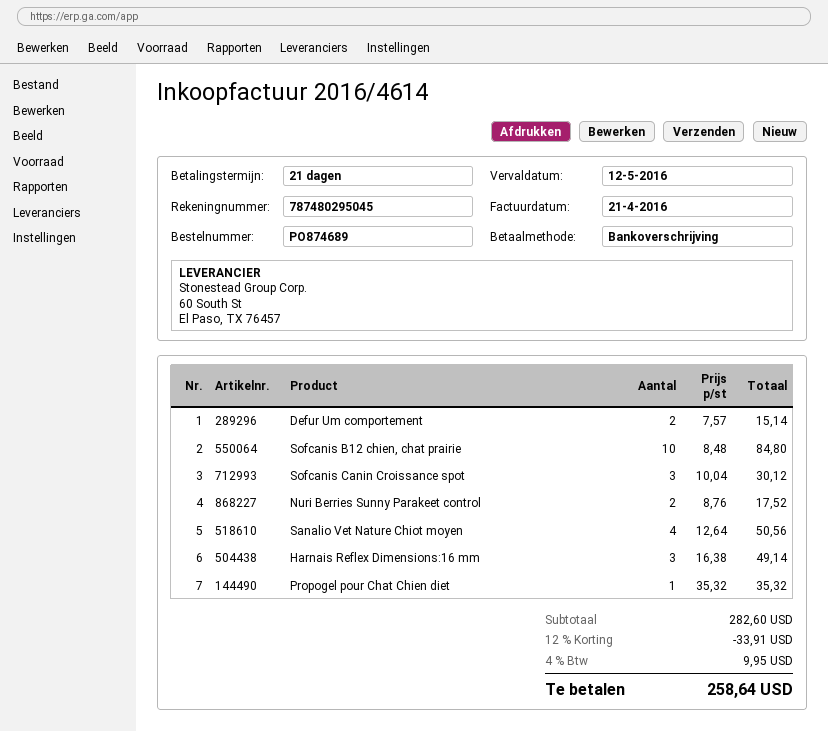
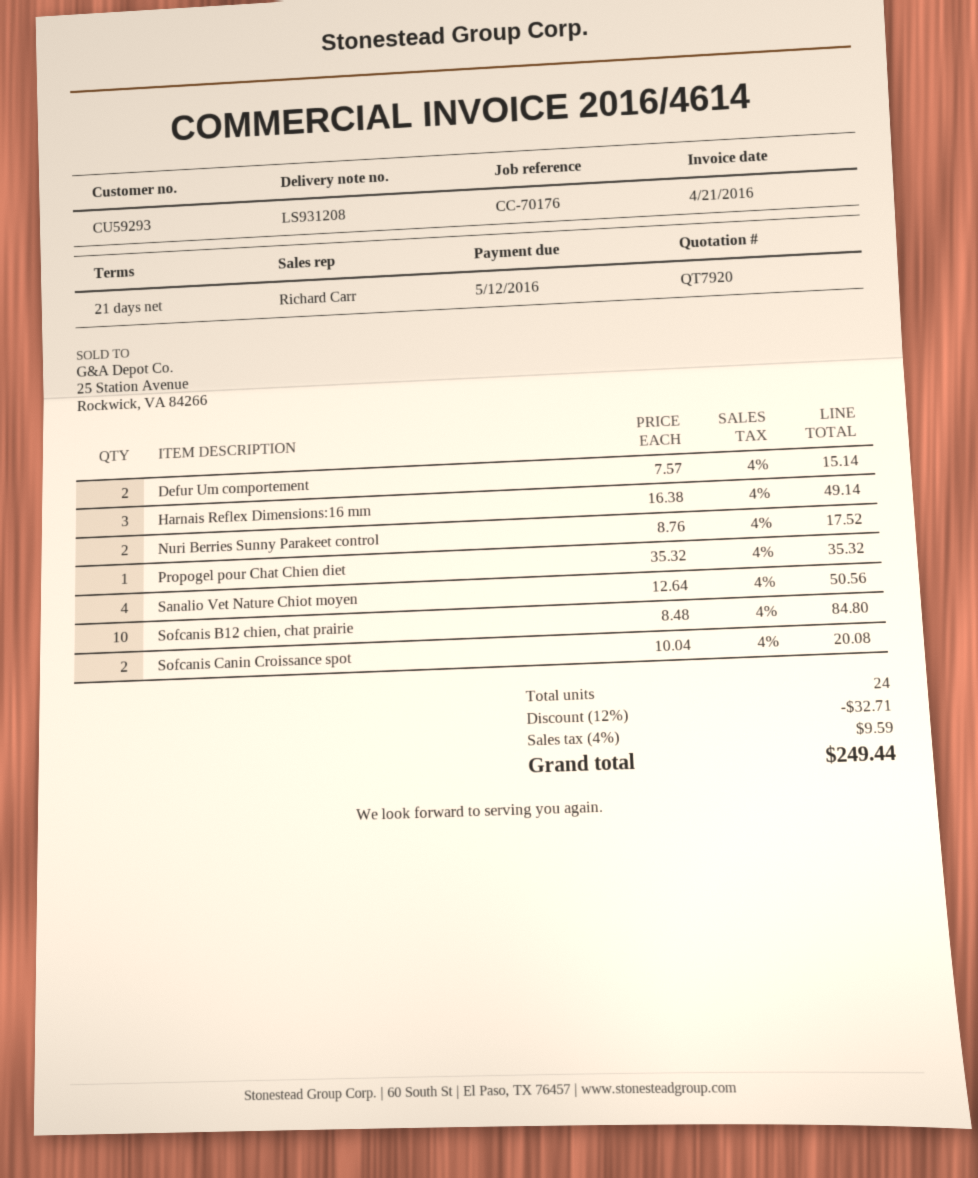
Sofcanis Canin Croissance spot: 3 x 10.04 = 30.12 -> 2 x 10.04 = 20.08
discount: 12% = 33.91 -> 12% = 32.71
tax: 4% = 9.95 -> 4% = 9.59
total: 258.64 -> 249.44

